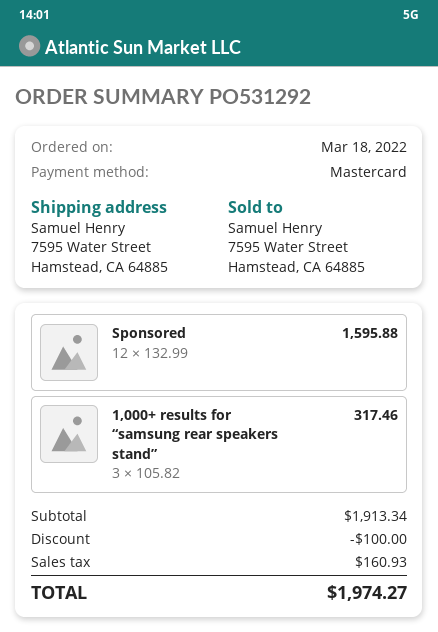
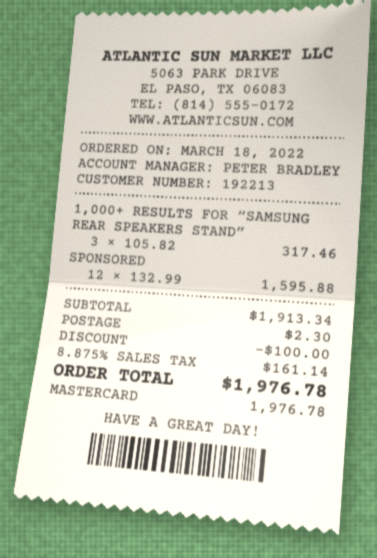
shipping: none -> 2.30
tax: 160.93 -> 161.14
total: 1974.27 -> 1976.78

